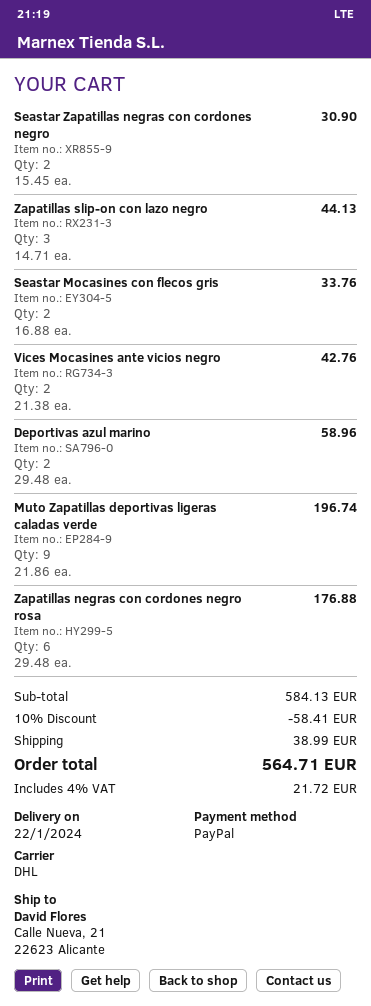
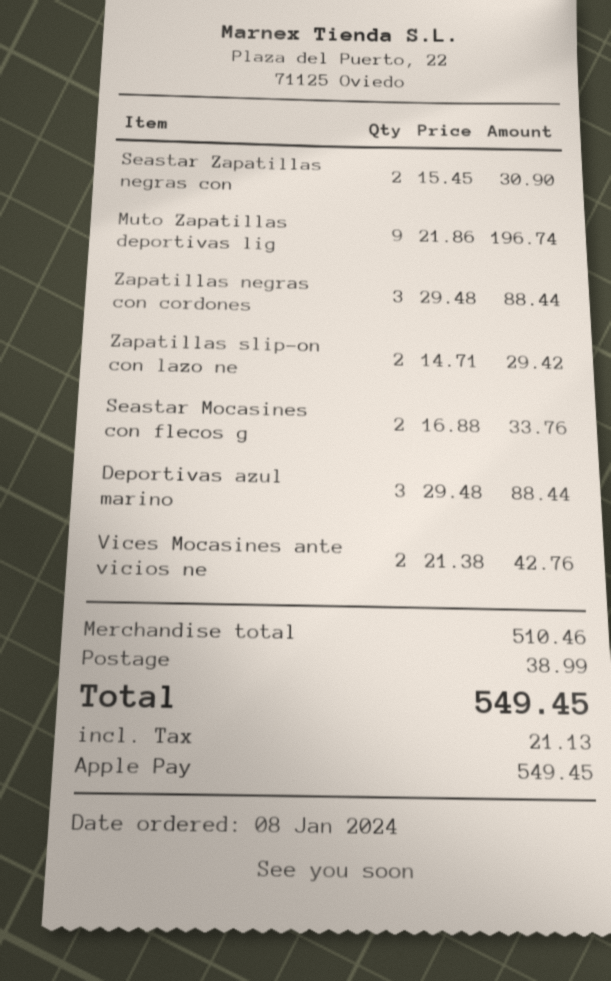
payment method: PayPal -> Apple Pay
Zapatillas slip-on con lazo negro: 3 x 14.71 = 44.13 -> 2 x 14.71 = 29.42
Deportivas azul marino: 2 x 29.48 = 58.96 -> 3 x 29.48 = 88.44
Zapatillas negras con cordones negro rosa: 6 x 29.48 = 176.88 -> 3 x 29.48 = 88.44
subtotal: 584.13 -> 510.46
discount: 10% = 58.41 -> none
tax: 21.72 -> 21.13
total: 564.71 -> 549.45

